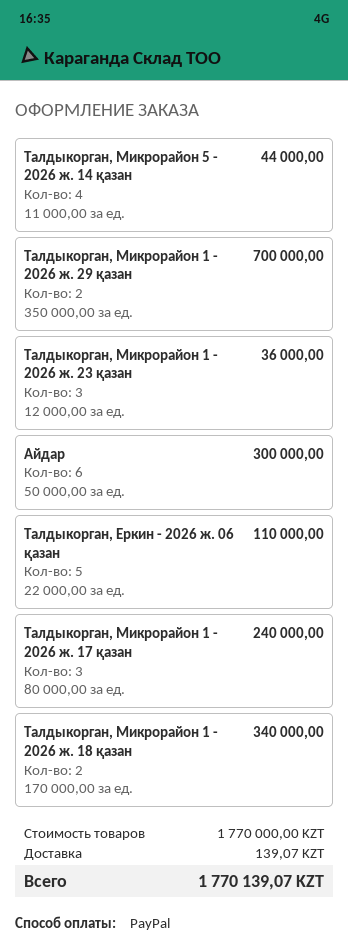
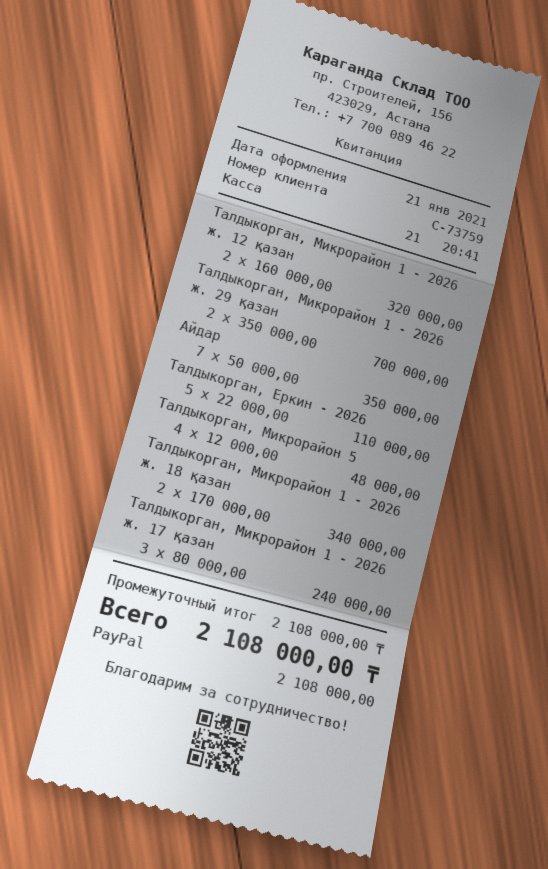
Талдыкорган, Микрорайон 5 - 2026 ж. 14 қазан: 4 x 11000.00 = 44000.00 -> 4 x 12000.00 = 48000.00
Талдыкорган, Микрорайон 1 - 2026 ж. 23 қазан: 3 x 12000.00 = 36000.00 -> none
Айдар: 6 x 50000.00 = 300000.00 -> 7 x 50000.00 = 350000.00
Талдыкорган, Микрорайон 1 - 2026 ж. 12 қазан: none -> 2 x 160000.00 = 320000.00
subtotal: 1770000.00 -> 2108000.00
shipping: 139.07 -> none
total: 1770139.07 -> 2108000.00

